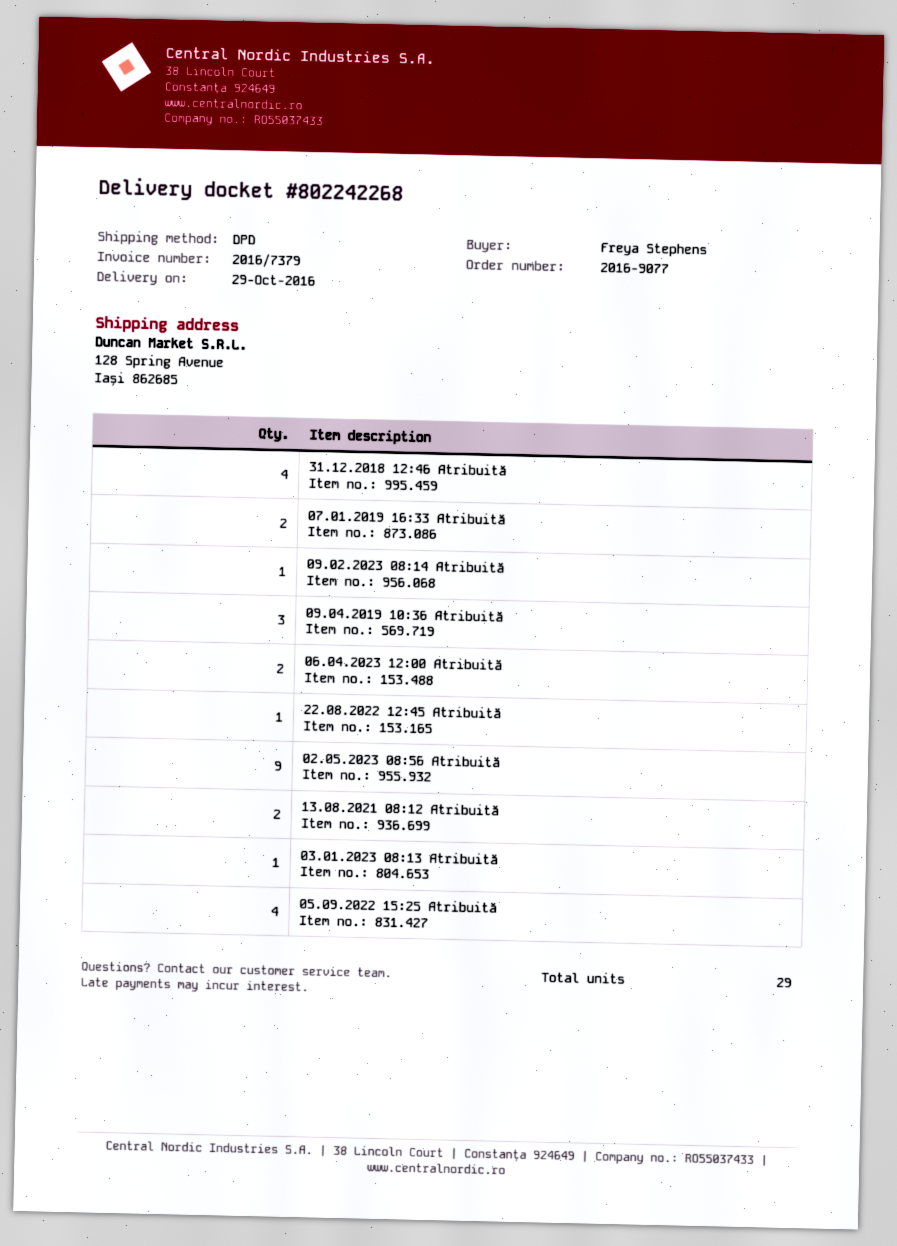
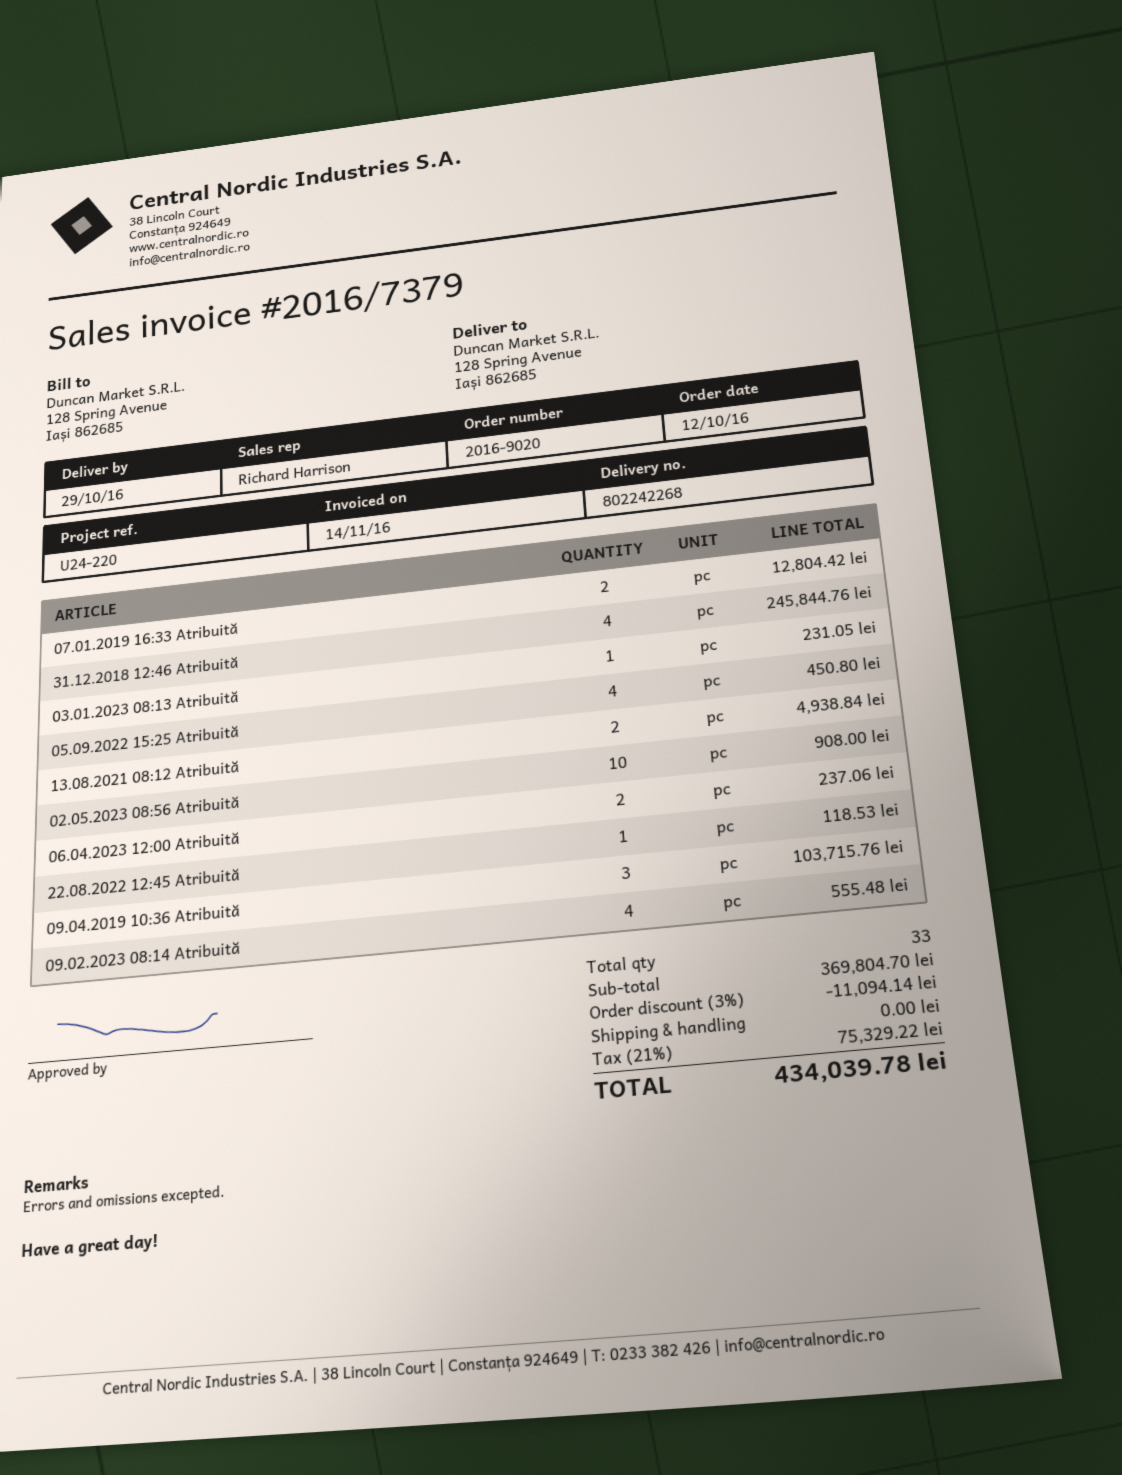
order number: 2016-9077 -> 2016-9020
09.02.2023 08:14 Atribuită: 1 -> 4
02.05.2023 08:56 Atribuită: 9 -> 10
total quantity: 29 -> 33

